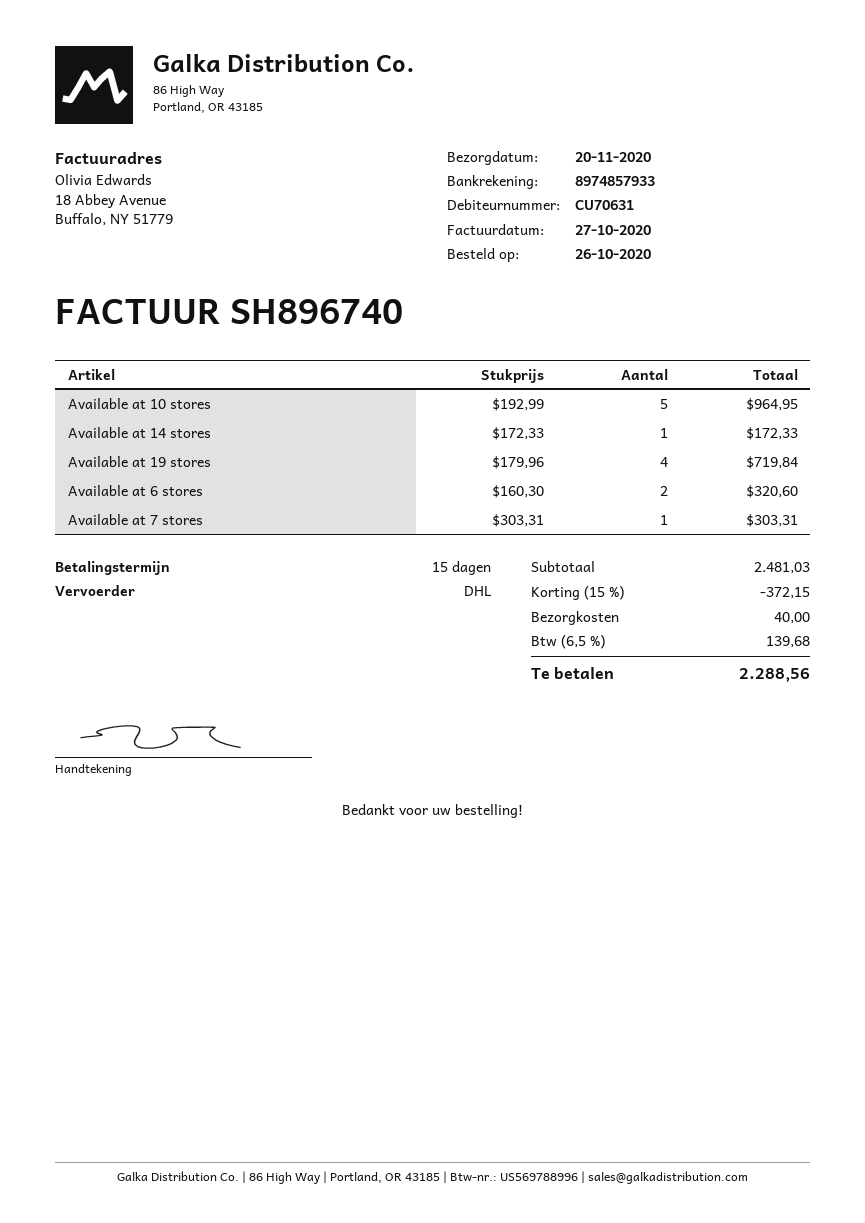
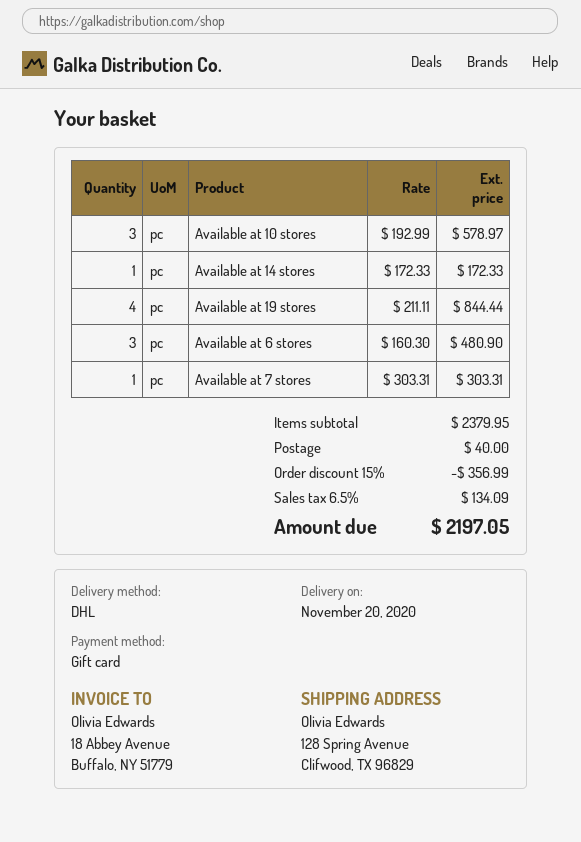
Available at 10 stores: 5 x 192.99 = 964.95 -> 3 x 192.99 = 578.97
Available at 19 stores: 4 x 179.96 = 719.84 -> 4 x 211.11 = 844.44
Available at 6 stores: 2 x 160.30 = 320.60 -> 3 x 160.30 = 480.90
subtotal: 2481.03 -> 2379.95
discount: 15% = 372.15 -> 15% = 356.99
tax: 6.5% = 139.68 -> 6.5% = 134.09
total: 2288.56 -> 2197.05

